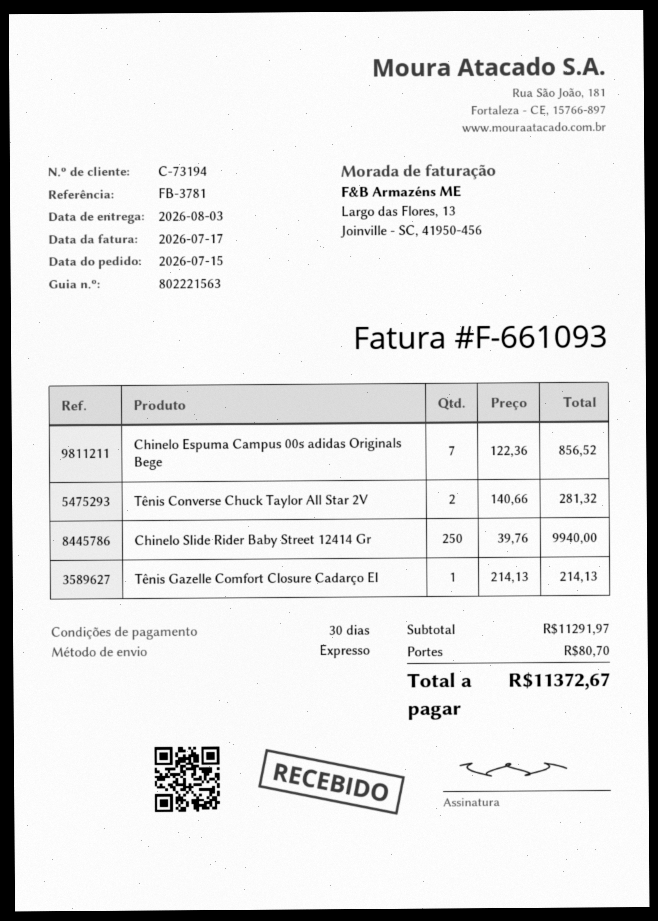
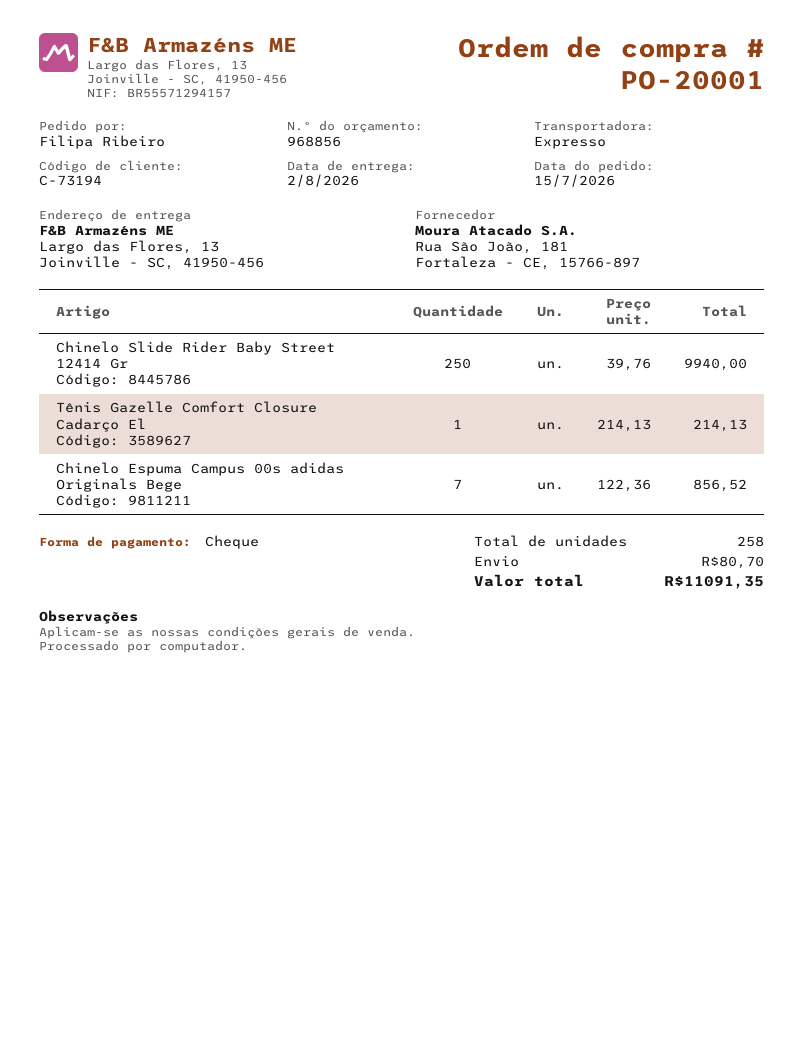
delivery date: 2026-08-03 -> 2026-08-02
Tênis Converse Chuck Taylor All Star 2V: 2 x 140.66 = 281.32 -> none
total: 11372.67 -> 11091.35

